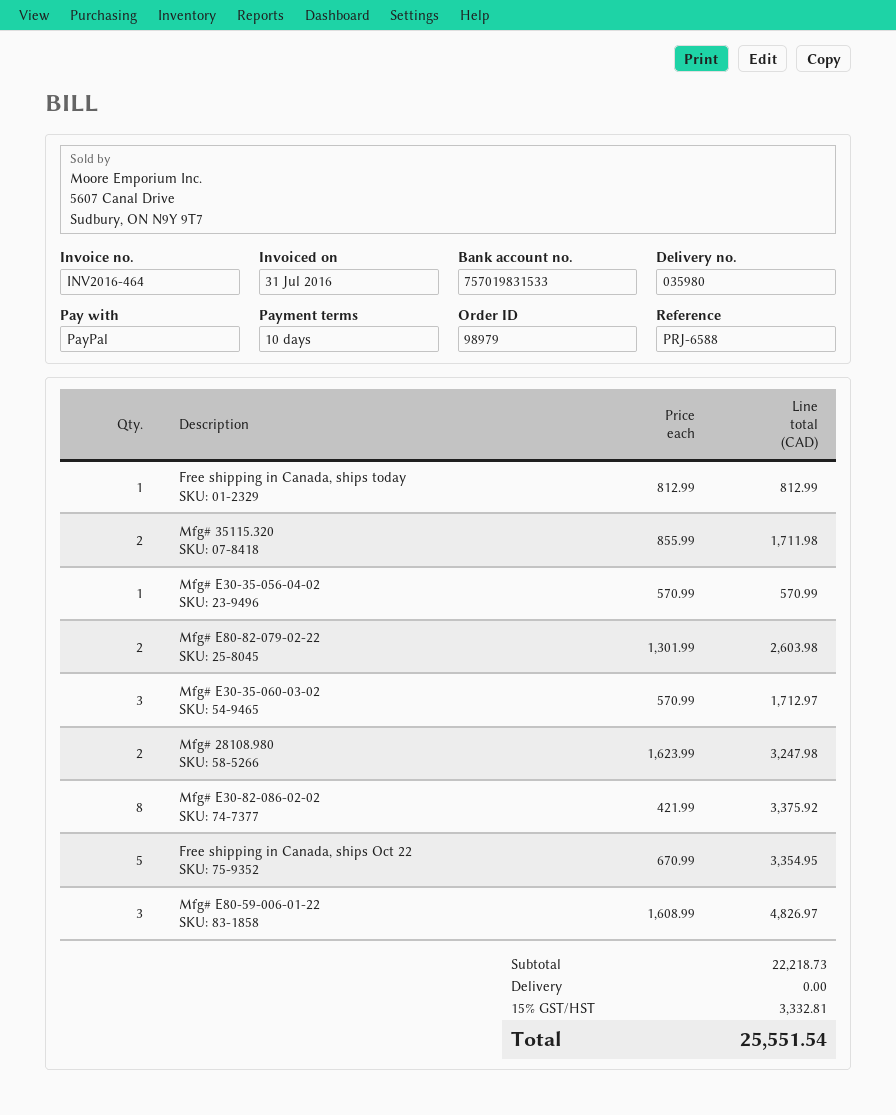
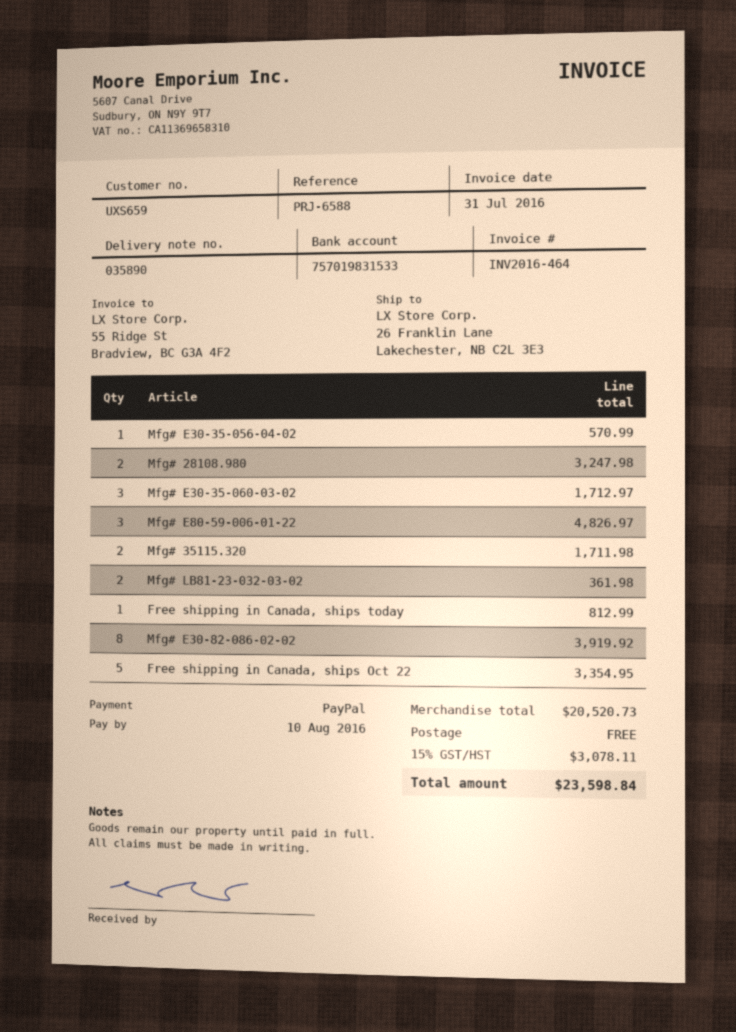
delivery note number: 035980 -> 035890
Mfg# E80-82-079-02-22: 2 for 2603.98 -> none
Mfg# E30-82-086-02-02: 8 for 3375.92 -> 8 for 3919.92
Mfg# LB81-23-032-03-02: none -> 2 for 361.98
subtotal: 22218.73 -> 20520.73
tax: 15% = 3332.81 -> 15% = 3078.11
total: 25551.54 -> 23598.84

